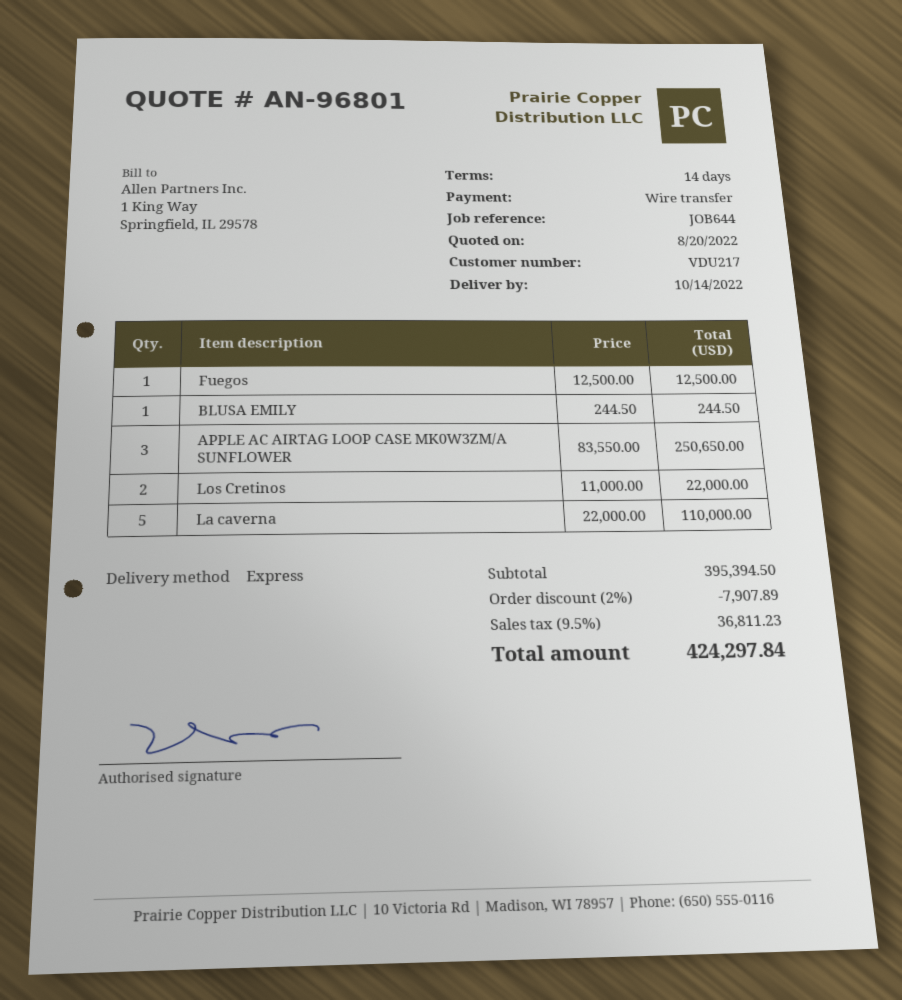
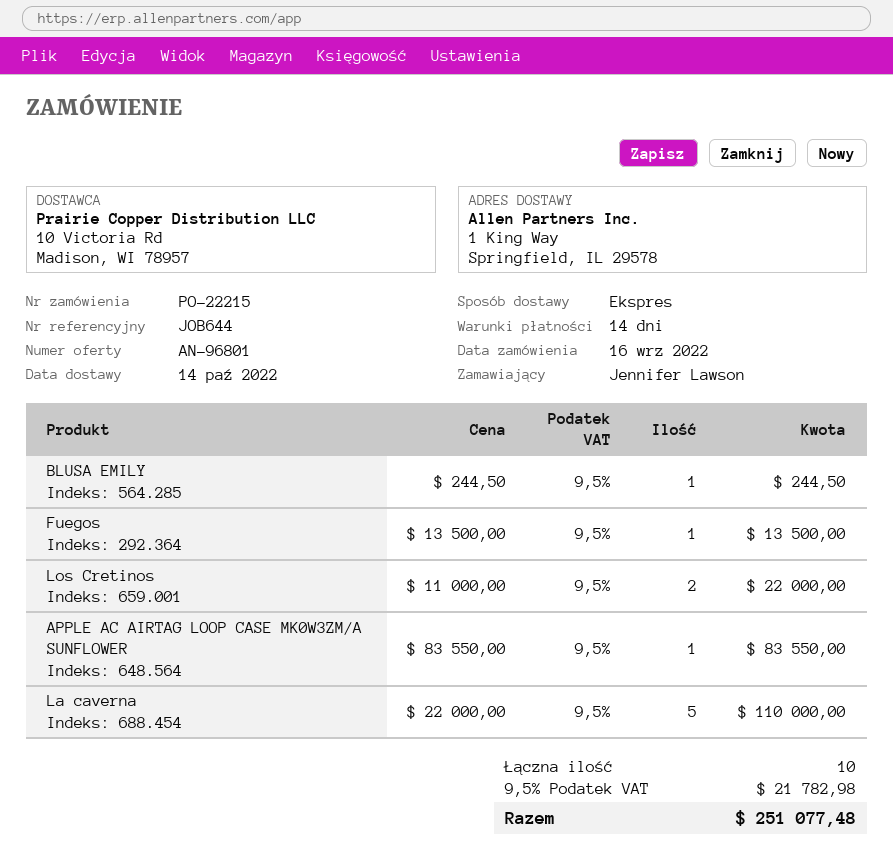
Fuegos: 1 x 12500.00 = 12500.00 -> 1 x 13500.00 = 13500.00
APPLE AC AIRTAG LOOP CASE MK0W3ZM/A SUNFLOWER: 3 x 83550.00 = 250650.00 -> 1 x 83550.00 = 83550.00
discount: 2% = 7907.89 -> none
tax: 9.5% = 36811.23 -> 9.5% = 21782.98
total: 424297.84 -> 251077.48

